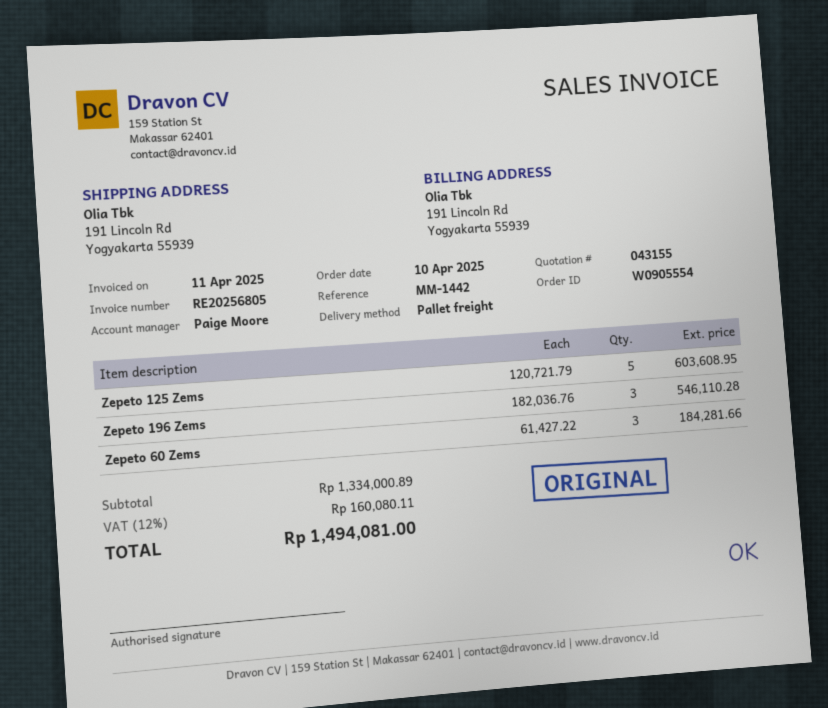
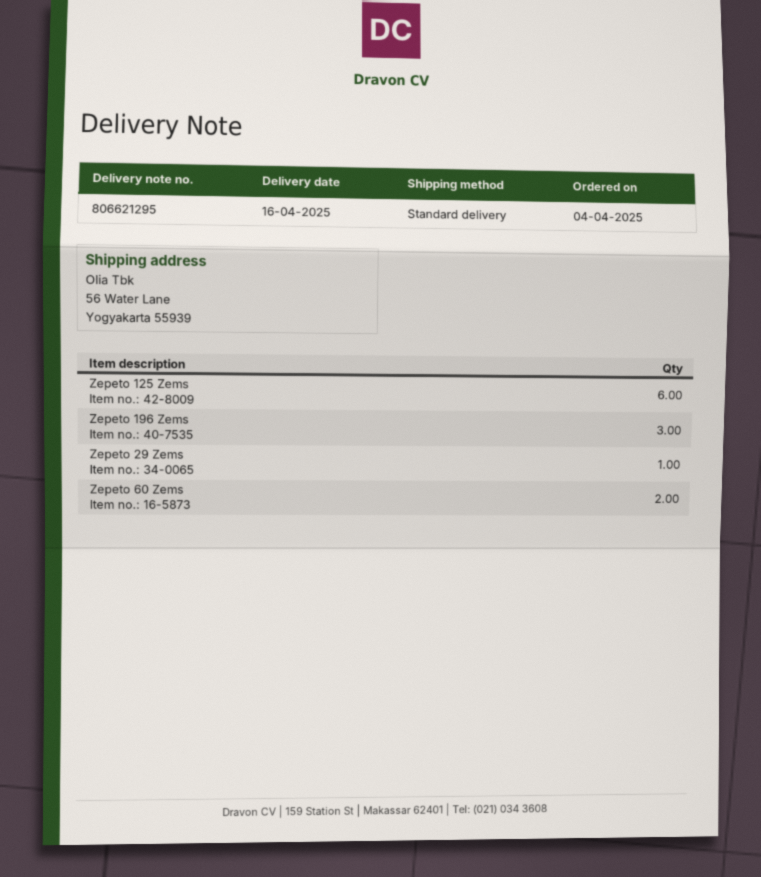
order date: 2025-04-10 -> 2025-04-04
shipping method: pallet freight -> standard
ship to: 191 Lincoln Rd, Yogyakarta 55939 -> 56 Water Lane, Yogyakarta 55939
Zepeto 125 Zems: 5 -> 6
Zepeto 60 Zems: 3 -> 2
Zepeto 29 Zems: none -> 1

